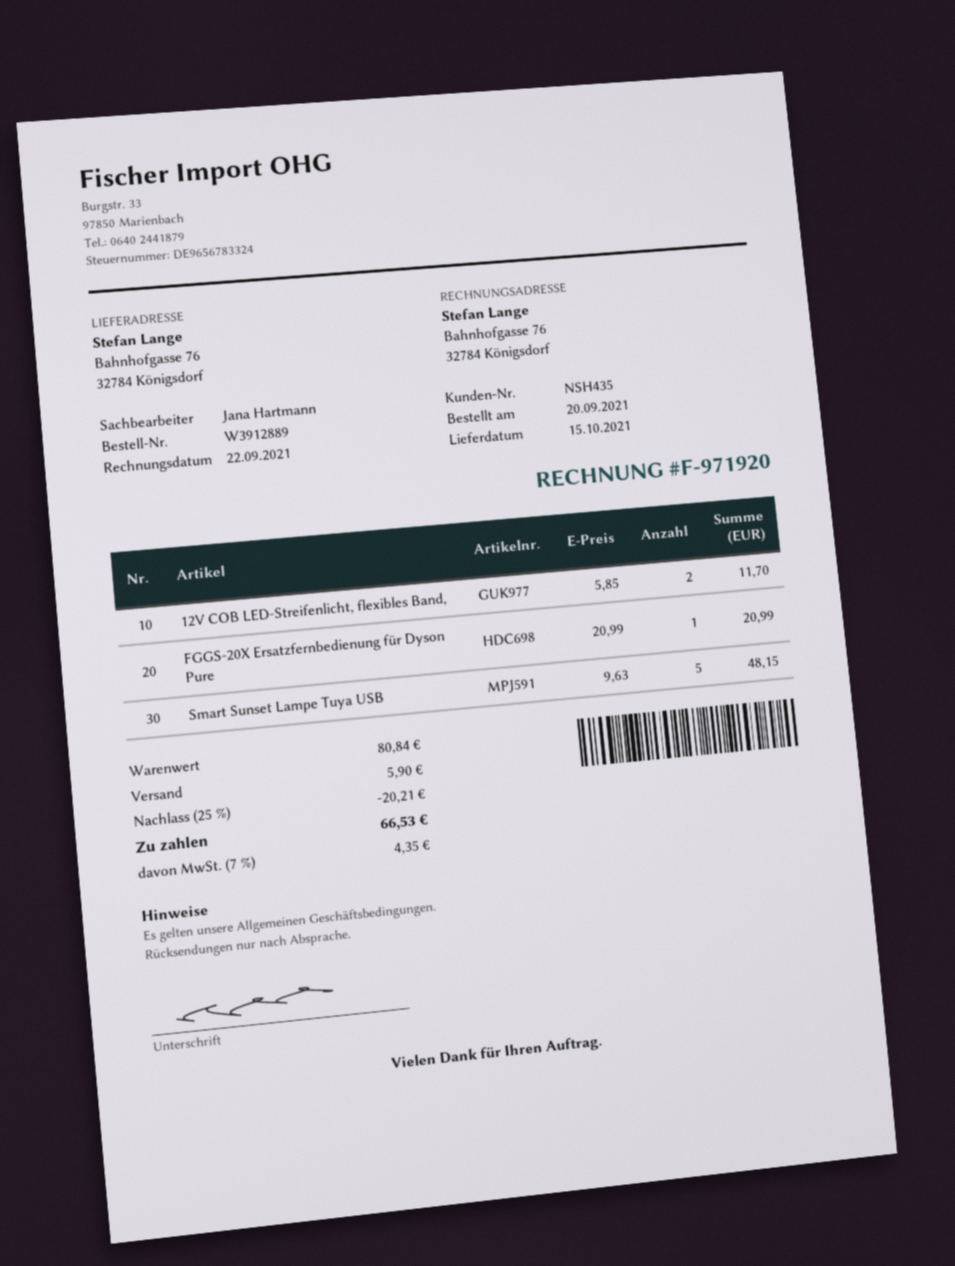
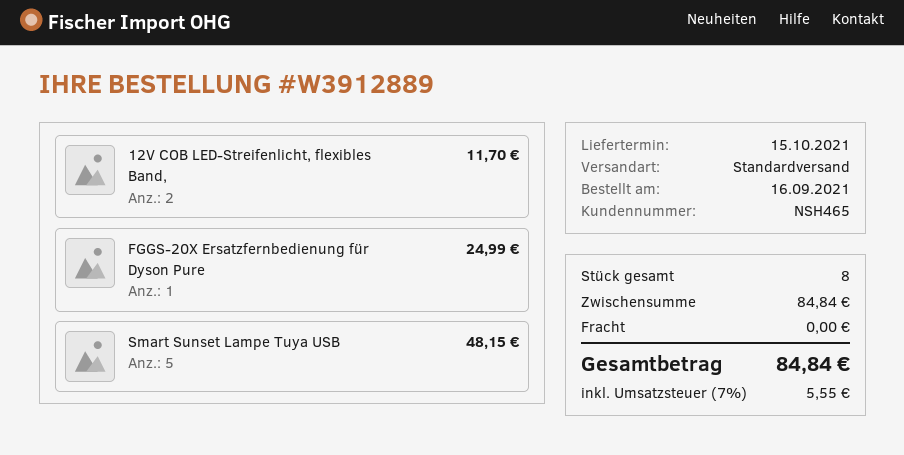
order date: 2021-09-20 -> 2021-09-16
customer number: NSH435 -> NSH465
FGGS-20X Ersatzfernbedienung für Dyson Pure: 1 for 20.99 -> 1 for 24.99
subtotal: 80.84 -> 84.84
discount: 25% = 20.21 -> none
shipping: 5.90 -> 0.00
tax: 7% = 4.35 -> 7% = 5.55
total: 66.53 -> 84.84

